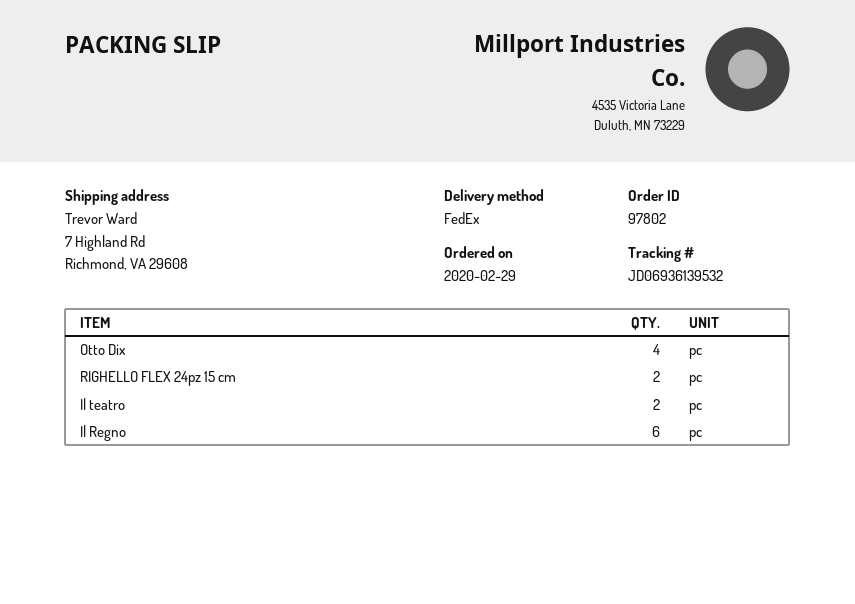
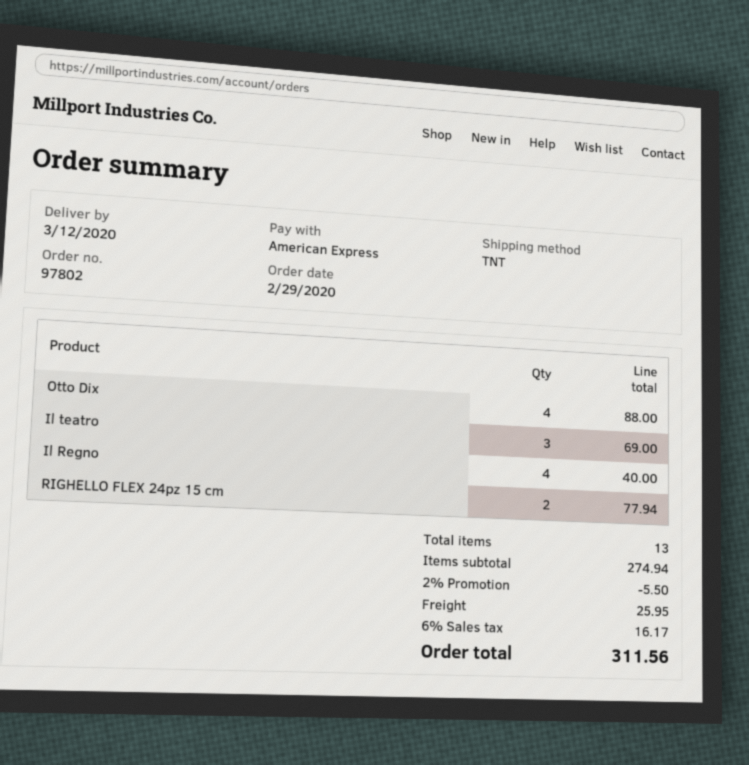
shipping method: FedEx -> TNT
Il teatro: 2 -> 3
Il Regno: 6 -> 4

